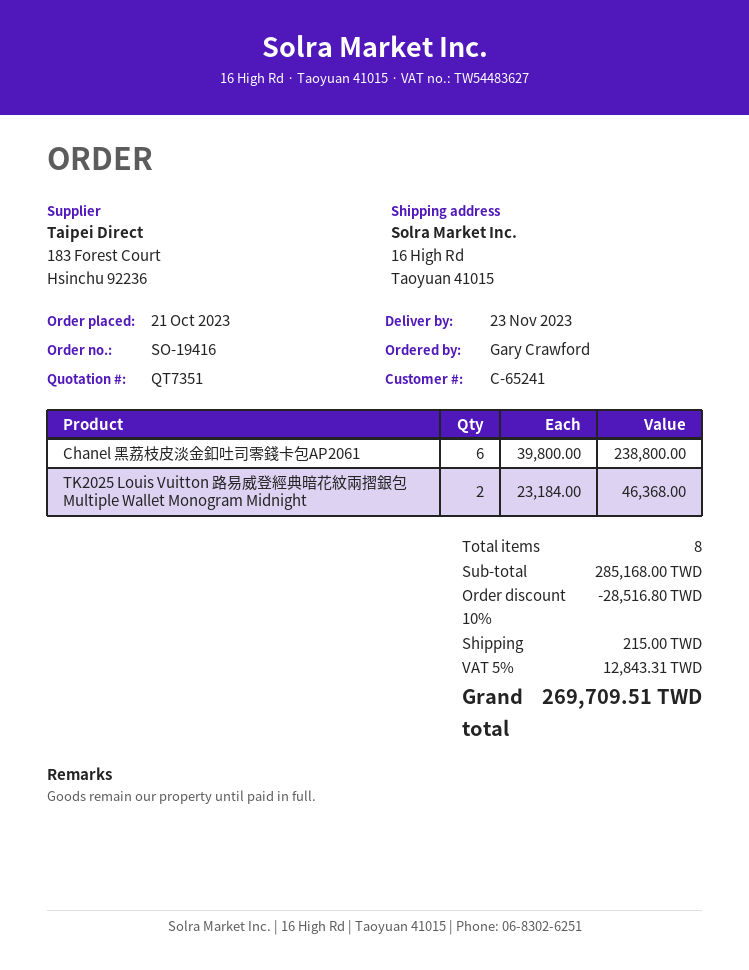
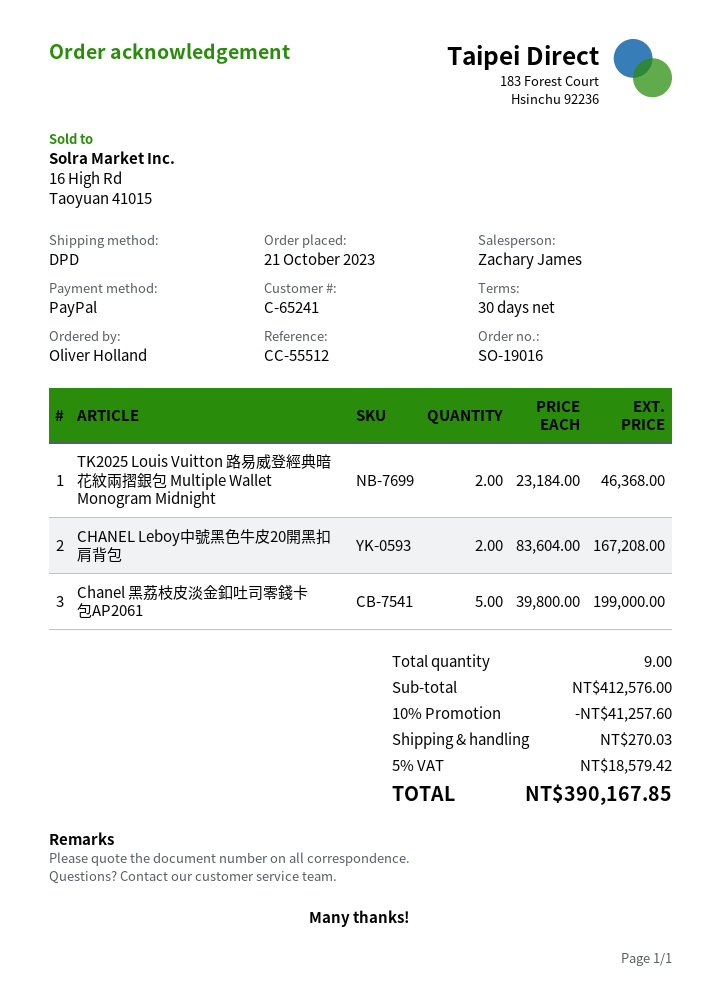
order number: SO-19416 -> SO-19016
ordered by: Gary Crawford -> Oliver Holland
Chanel 黑荔枝皮淡金釦吐司零錢卡包AP2061: 6 x 39800.00 = 238800.00 -> 5 x 39800.00 = 199000.00
CHANEL Leboy中號黑色牛皮20開黑扣肩背包: none -> 2 x 83604.00 = 167208.00
total quantity: 8 -> 9
subtotal: 285168.00 -> 412576.00
discount: 10% = 28516.80 -> 10% = 41257.60
shipping: 215.00 -> 270.03
tax: 5% = 12843.31 -> 5% = 18579.42
total: 269709.51 -> 390167.85

